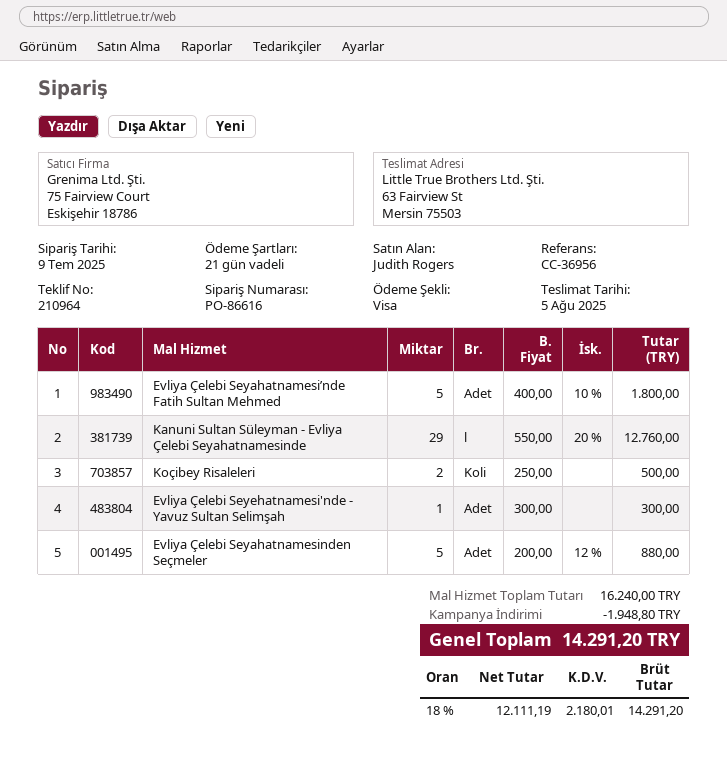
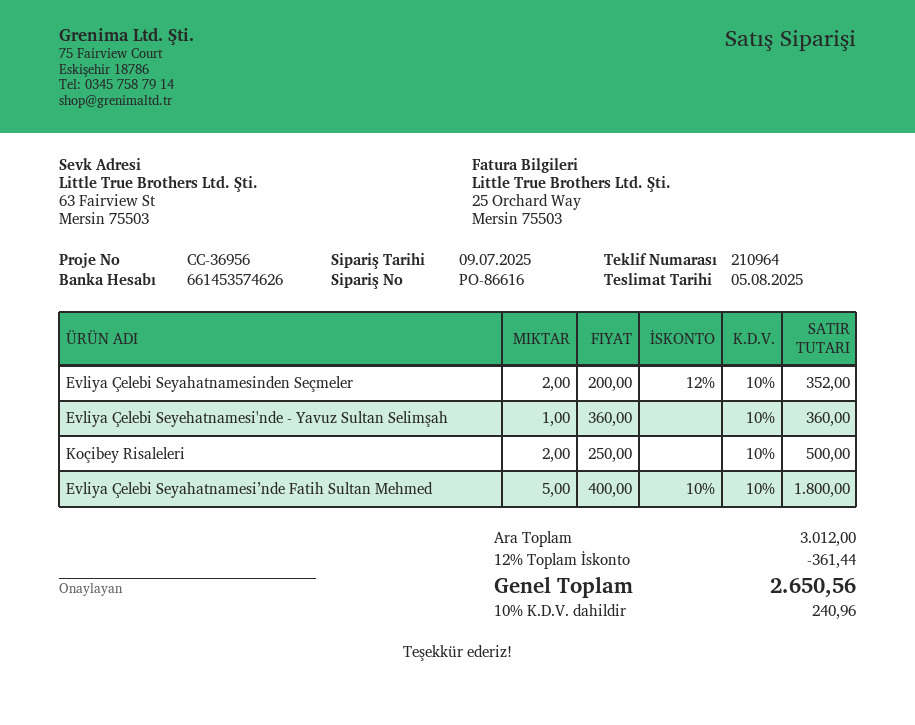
Kanuni Sultan Süleyman - Evliya Çelebi Seyahatnamesinde: 29 x 550.00 - 20% = 12760.00 -> none
Evliya Çelebi Seyehatnamesi'nde - Yavuz Sultan Selimşah: 1 x 300.00 = 300.00 -> 1 x 360.00 = 360.00
Evliya Çelebi Seyahatnamesinden Seçmeler: 5 x 200.00 - 12% = 880.00 -> 2 x 200.00 - 12% = 352.00
subtotal: 16240.00 -> 3012.00
discount: 1948.80 -> 361.44
tax: 18% = 2180.01 -> 10% = 240.96
total: 14291.20 -> 2650.56

